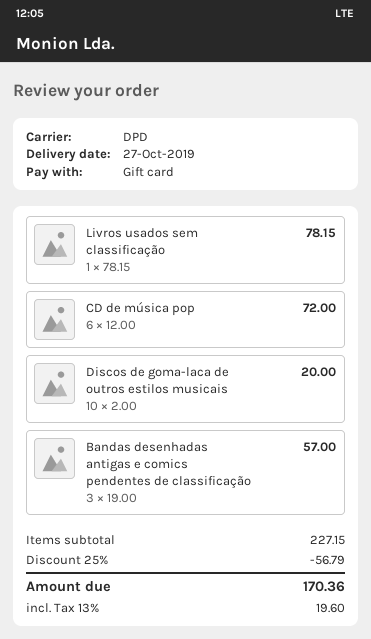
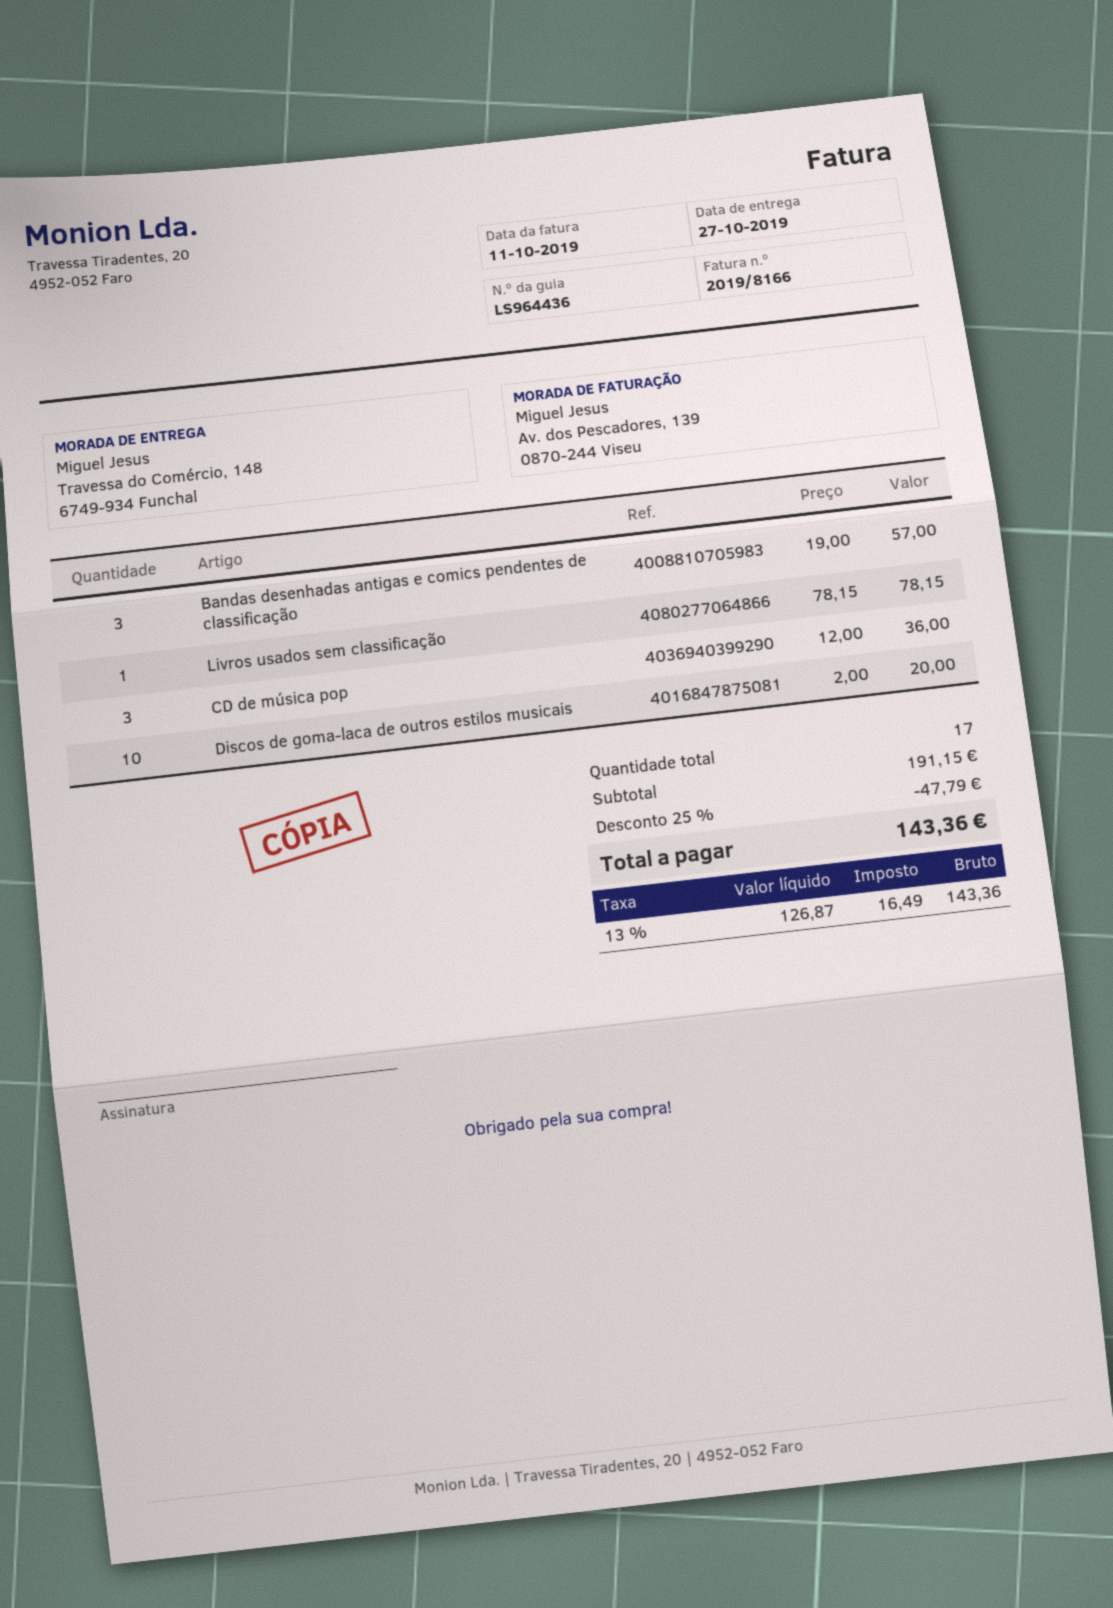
CD de música pop: 6 x 12.00 = 72.00 -> 3 x 12.00 = 36.00
subtotal: 227.15 -> 191.15
discount: 25% = 56.79 -> 25% = 47.79
tax: 13% = 19.60 -> 13% = 16.49
total: 170.36 -> 143.36

